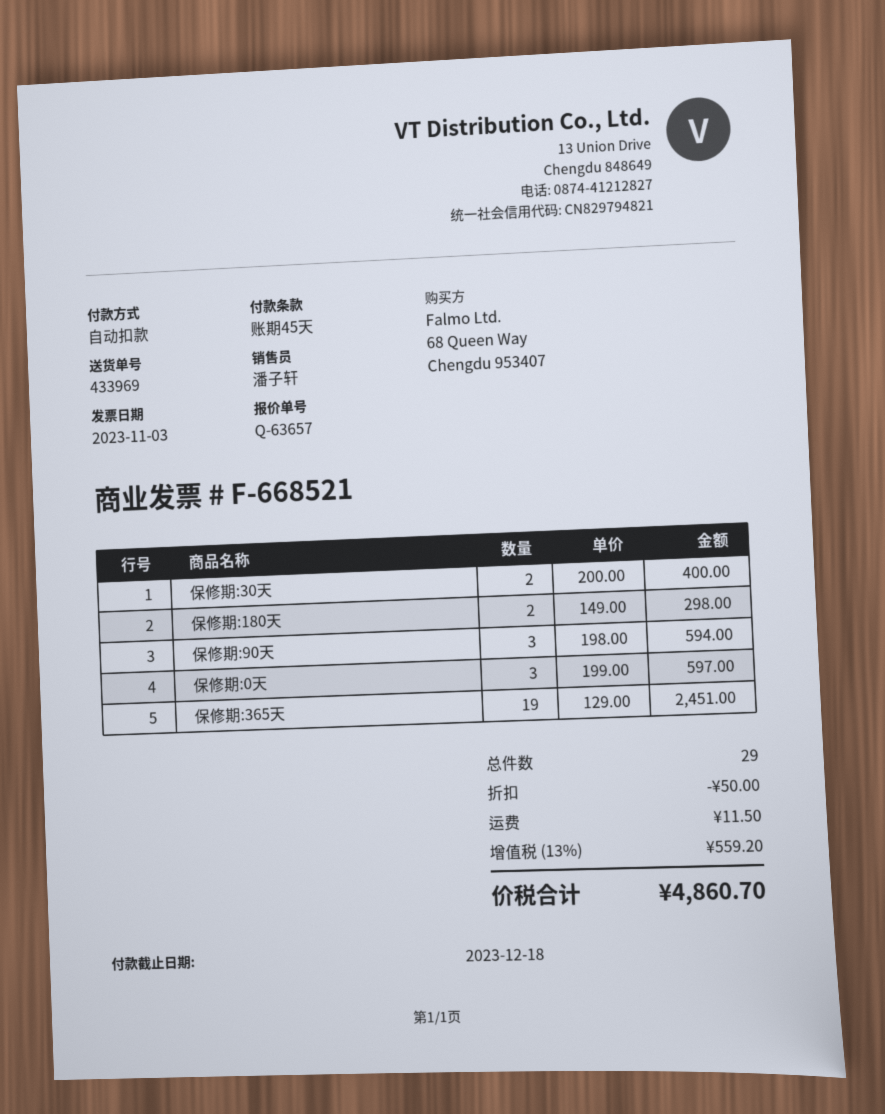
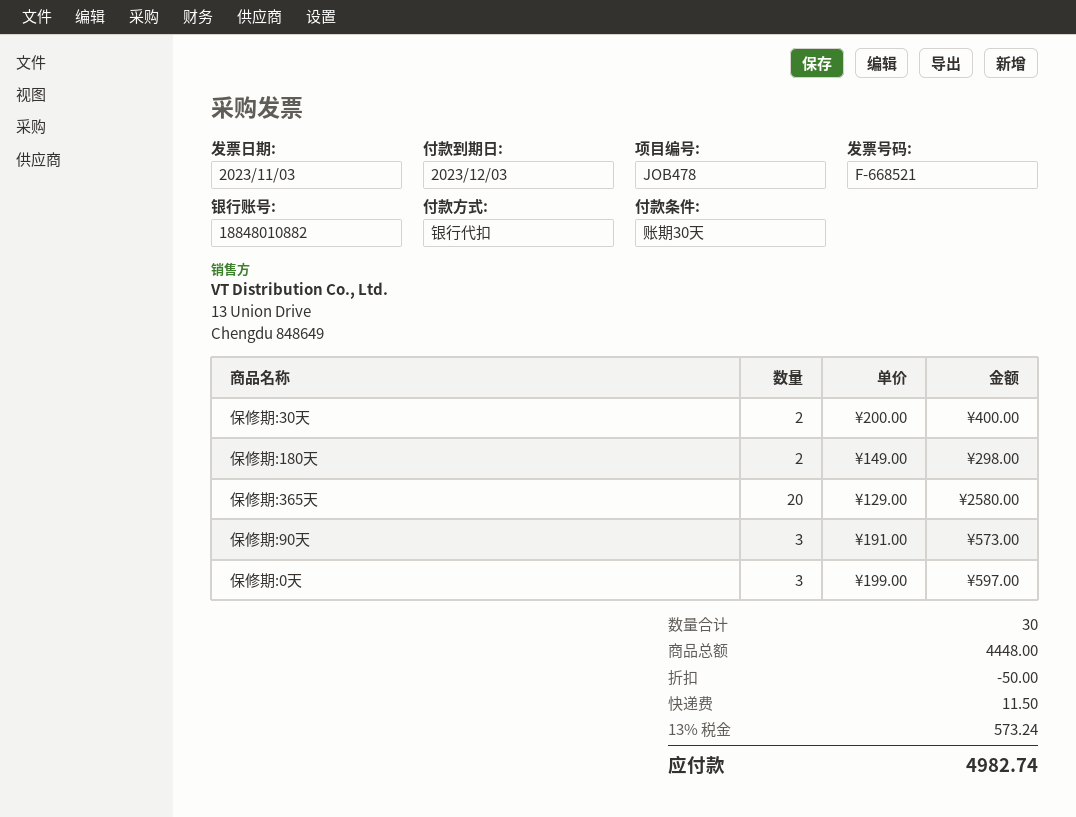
payment terms: 45 days -> 30 days
due date: 2023-12-18 -> 2023-12-03
保修期:90天: 3 x 198.00 = 594.00 -> 3 x 191.00 = 573.00
保修期:365天: 19 x 129.00 = 2451.00 -> 20 x 129.00 = 2580.00
total quantity: 29 -> 30
tax: 13% = 559.20 -> 13% = 573.24
total: 4860.70 -> 4982.74

